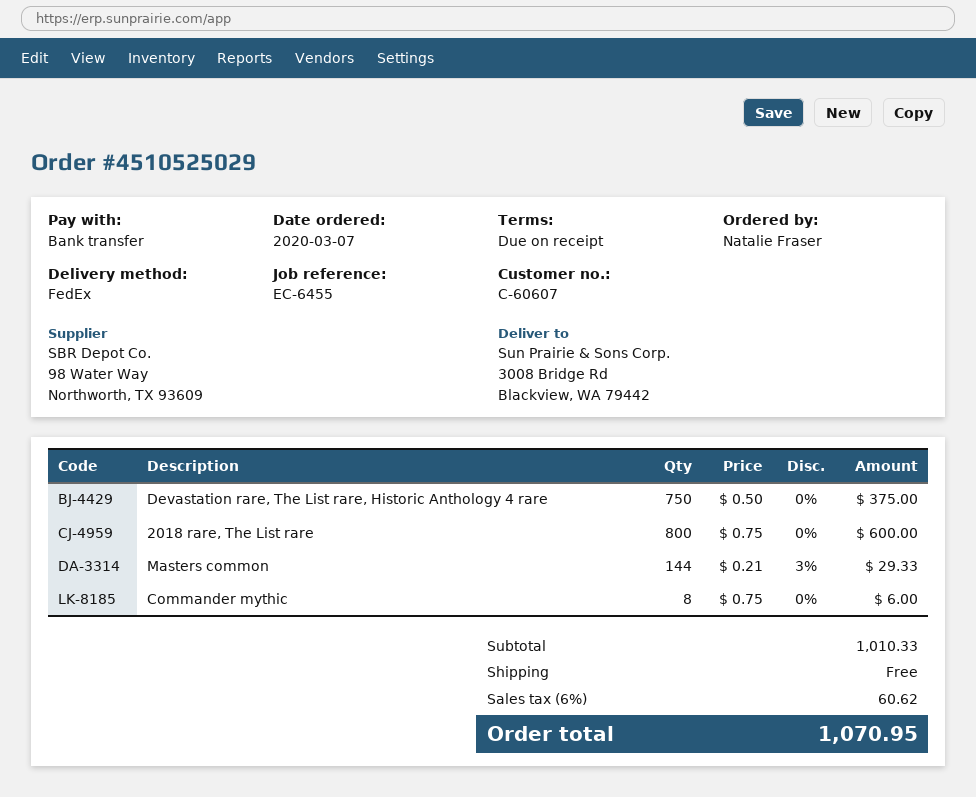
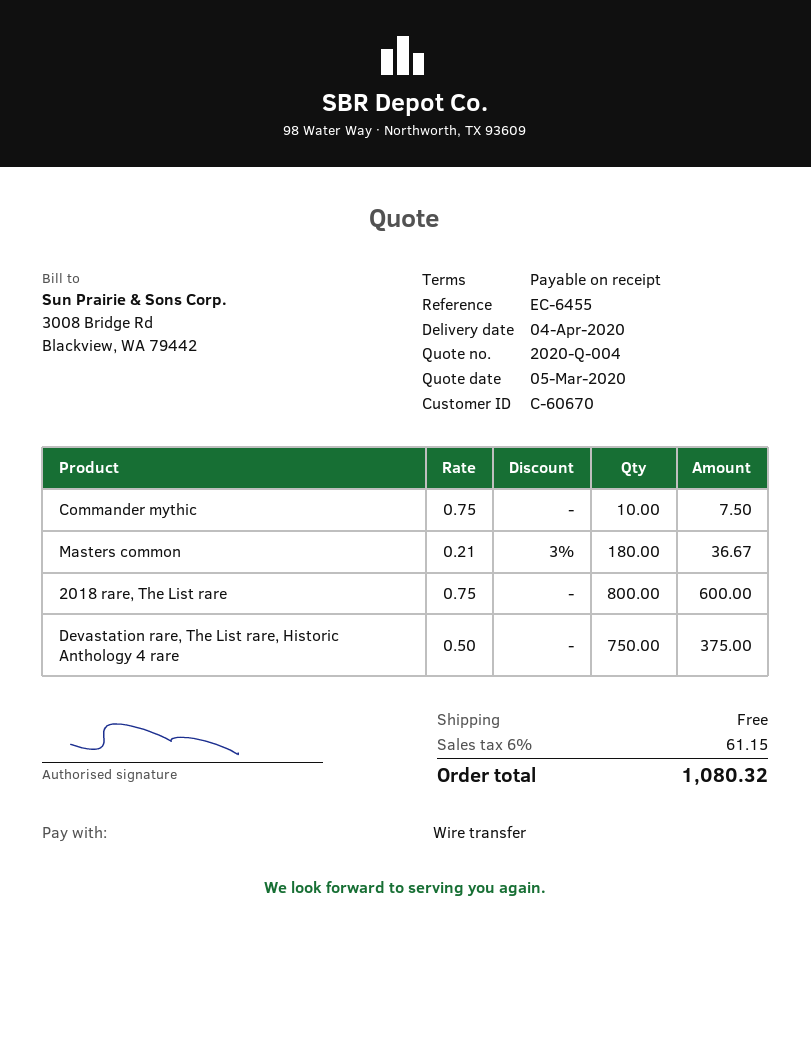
customer number: C-60607 -> C-60670
Masters common: 144 x 0.21 - 3% = 29.33 -> 180 x 0.21 - 3% = 36.67
Commander mythic: 8 x 0.75 = 6.00 -> 10 x 0.75 = 7.50
tax: 6% = 60.62 -> 6% = 61.15
total: 1070.95 -> 1080.32

